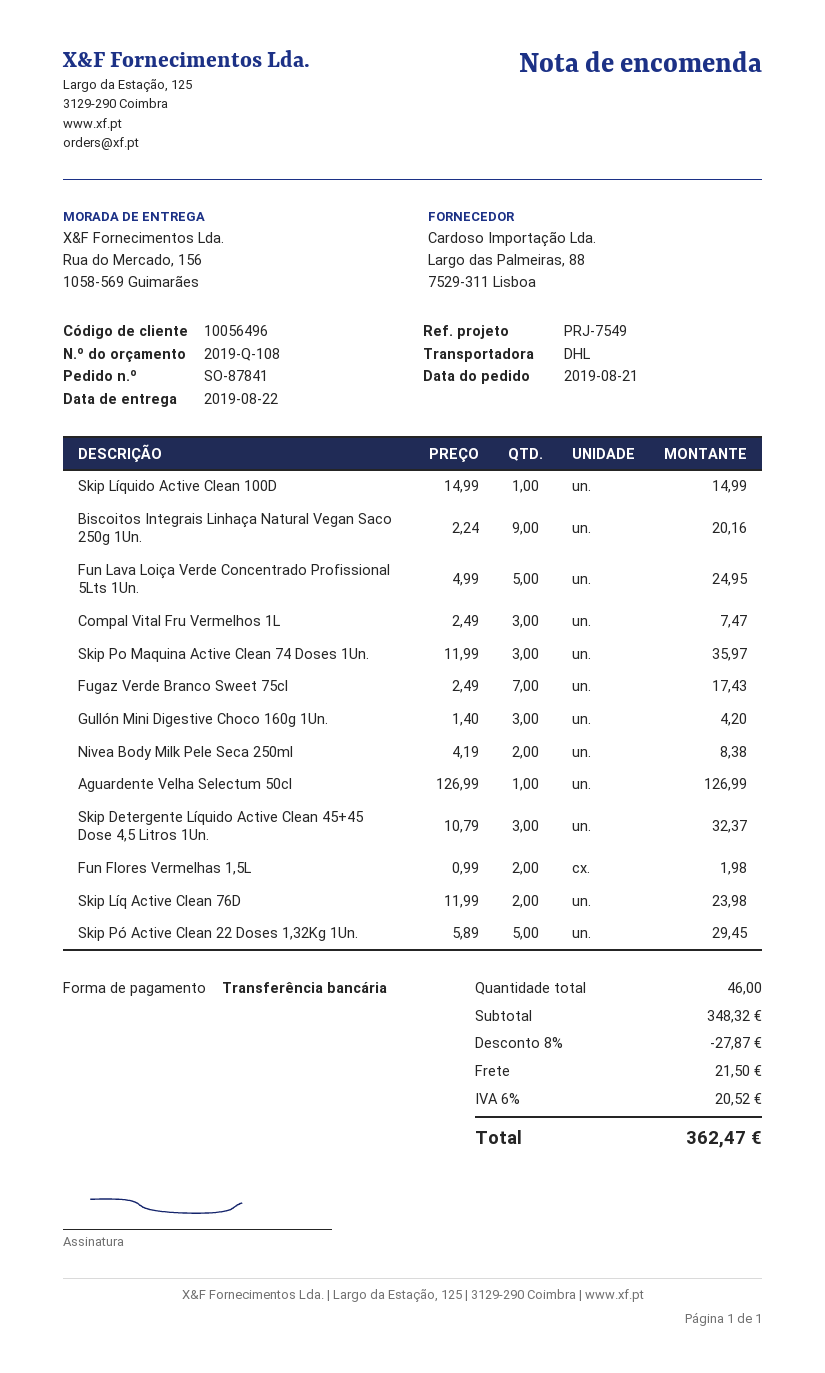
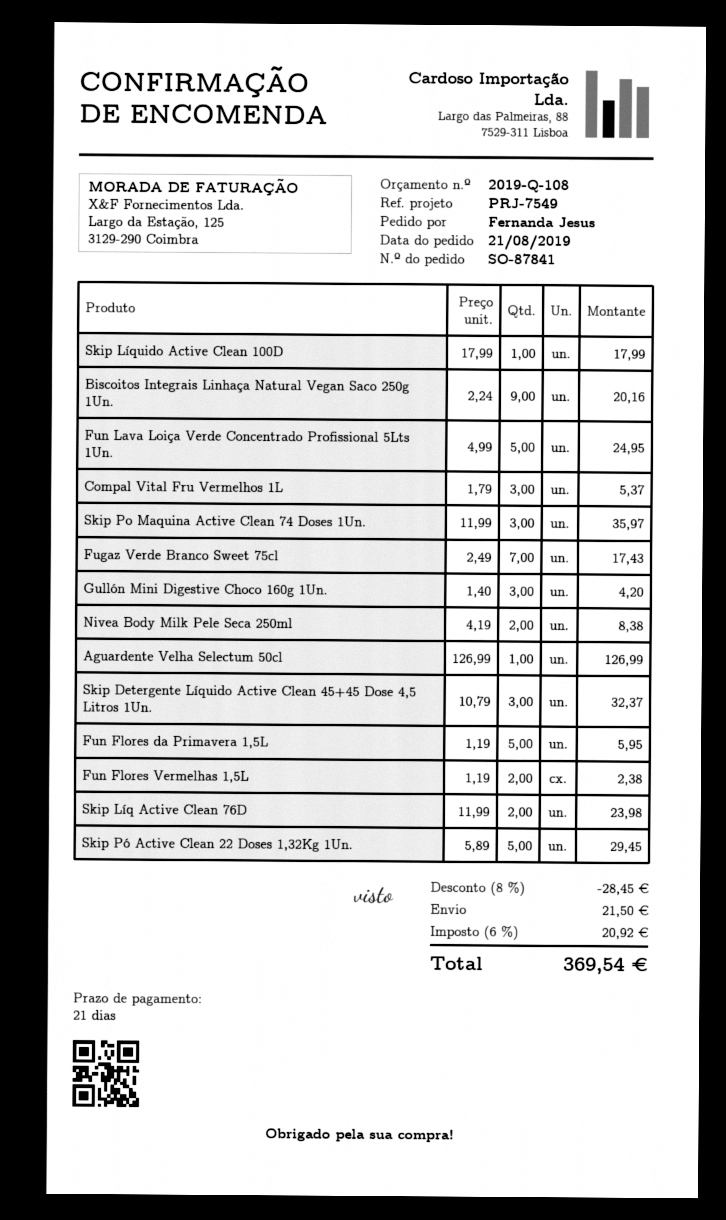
Skip Líquido Active Clean 100D: 1 x 14.99 = 14.99 -> 1 x 17.99 = 17.99
Compal Vital Fru Vermelhos 1L: 3 x 2.49 = 7.47 -> 3 x 1.79 = 5.37
Fun Flores Vermelhas 1,5L: 2 x 0.99 = 1.98 -> 2 x 1.19 = 2.38
Fun Flores da Primavera 1,5L: none -> 5 x 1.19 = 5.95
discount: 8% = 27.87 -> 8% = 28.45
tax: 6% = 20.52 -> 6% = 20.92
total: 362.47 -> 369.54

